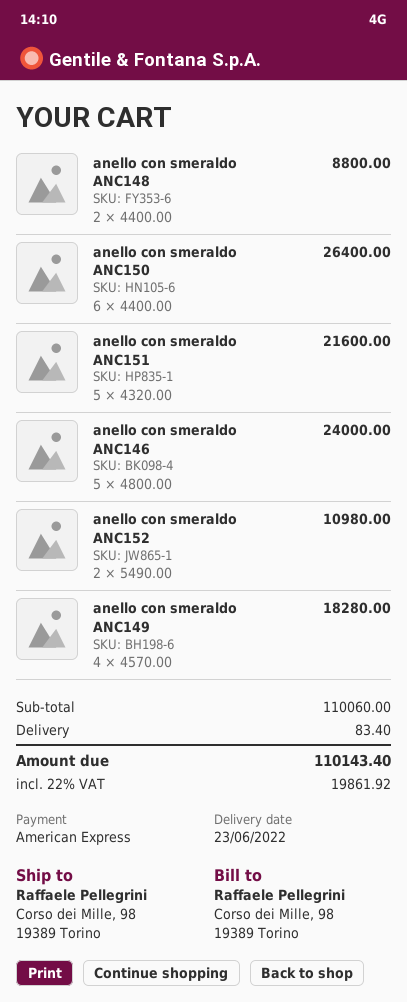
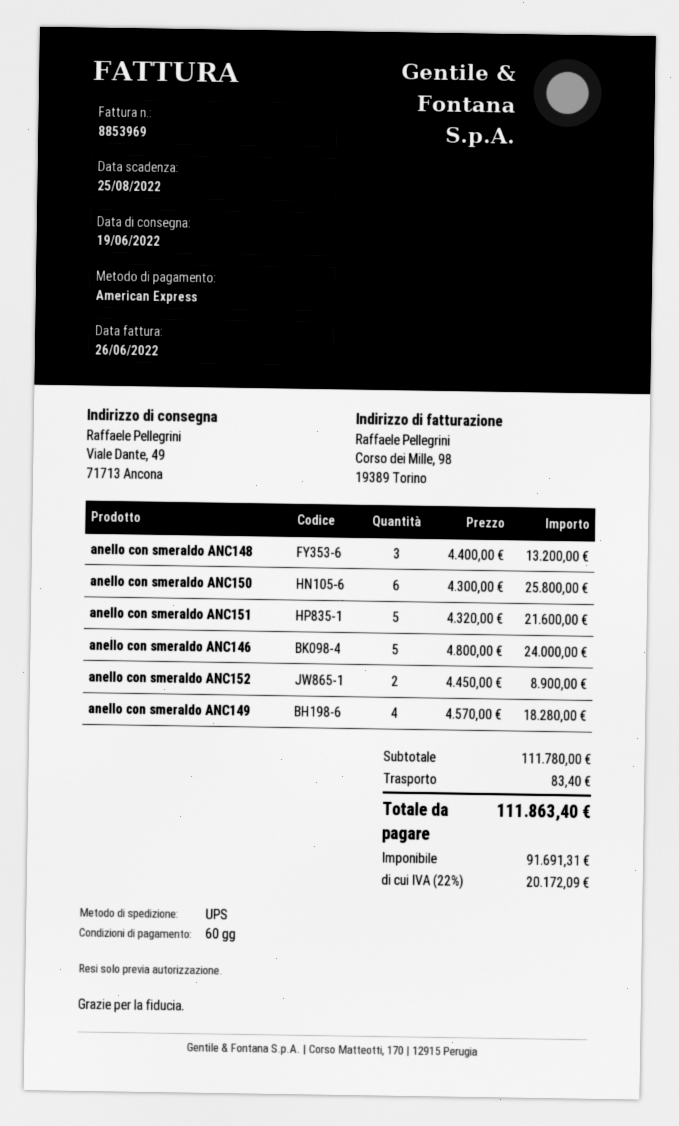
delivery date: 2022-06-23 -> 2022-06-19
ship to: Corso dei Mille, 98, 19389 Torino -> Viale Dante, 49, 71713 Ancona
anello con smeraldo ANC148: 2 x 4400.00 = 8800.00 -> 3 x 4400.00 = 13200.00
anello con smeraldo ANC150: 6 x 4400.00 = 26400.00 -> 6 x 4300.00 = 25800.00
anello con smeraldo ANC152: 2 x 5490.00 = 10980.00 -> 2 x 4450.00 = 8900.00
subtotal: 110060.00 -> 111780.00
tax: 22% = 19861.92 -> 22% = 20172.09
total: 110143.40 -> 111863.40

